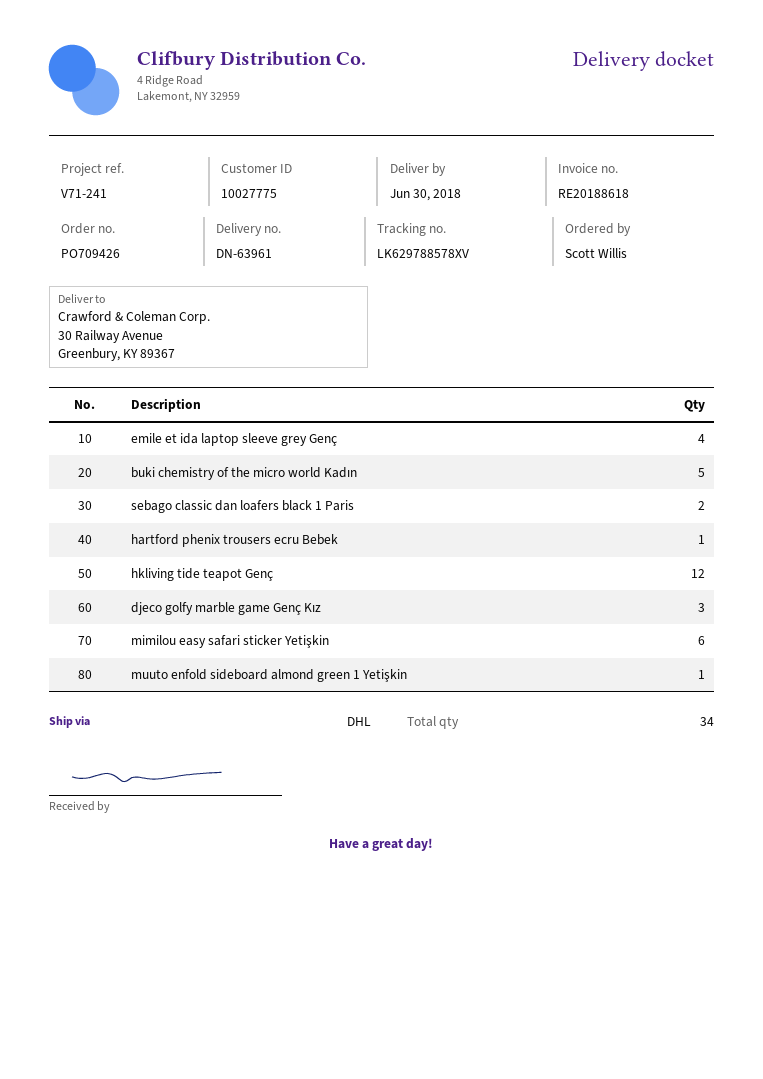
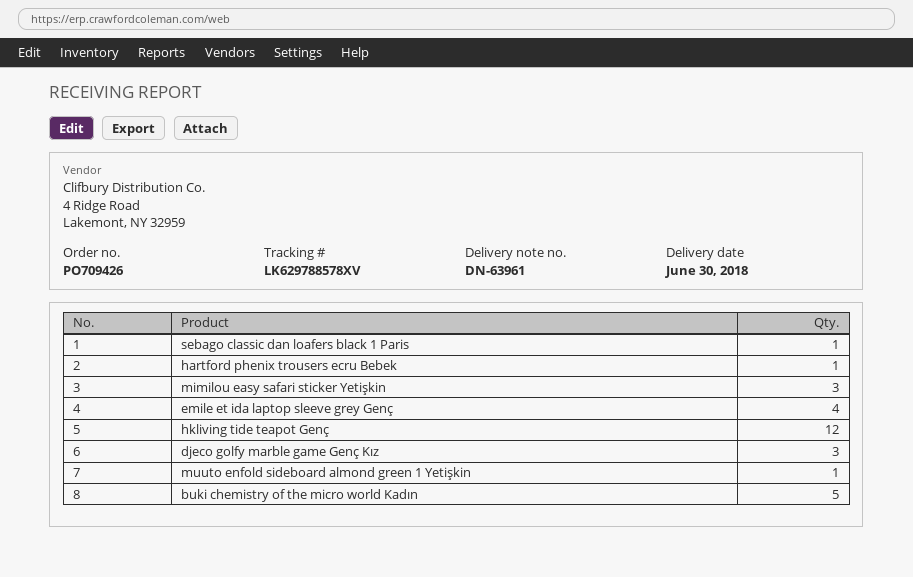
sebago classic dan loafers black 1 Paris: 2 -> 1
mimilou easy safari sticker Yetişkin: 6 -> 3

